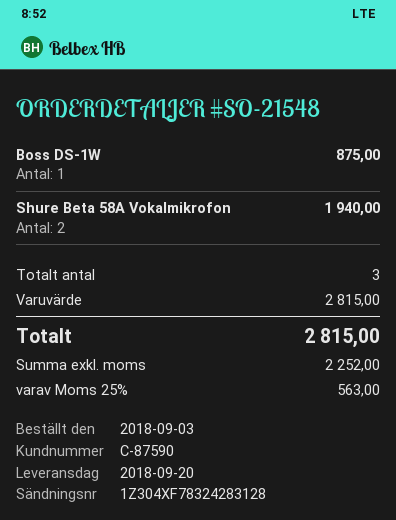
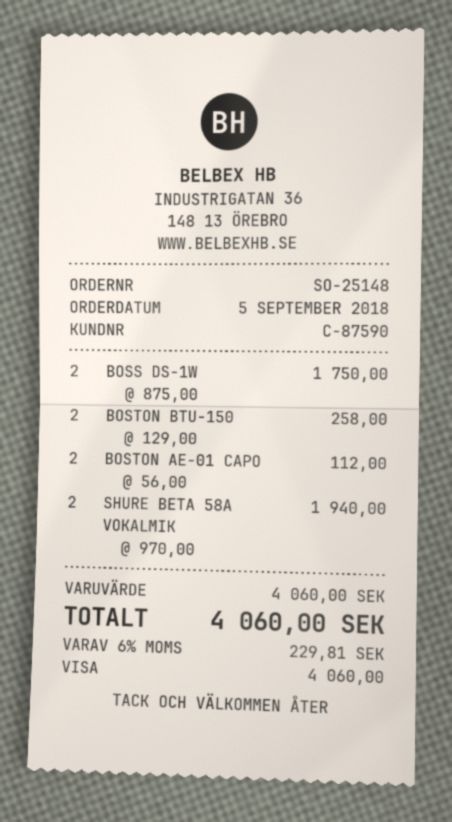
order number: SO-21548 -> SO-25148
order date: 2018-09-03 -> 2018-09-05
Boss DS-1W: 1 for 875.00 -> 2 for 1750.00
BOSTON BTU-150: none -> 2 for 258.00
BOSTON AE-01 CAPO: none -> 2 for 112.00
subtotal: 2815.00 -> 4060.00
tax: 25% = 563.00 -> 6% = 229.81
total: 2815.00 -> 4060.00

